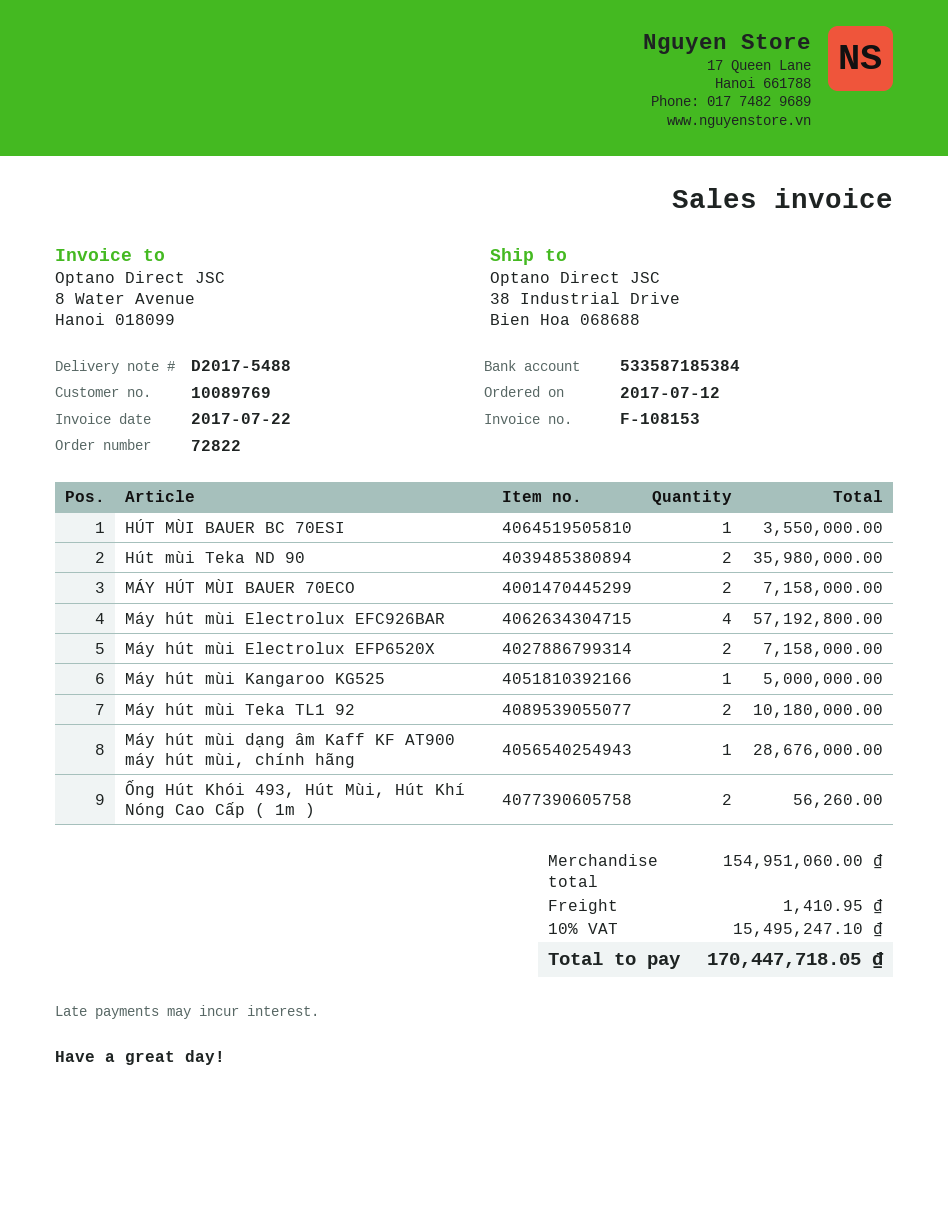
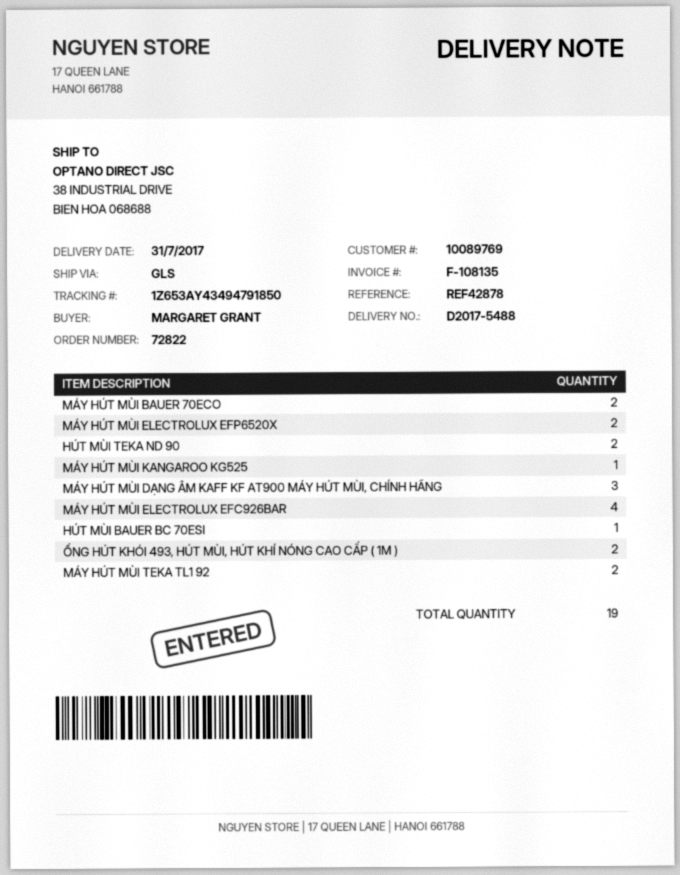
invoice number: F-108153 -> F-108135
Máy hút mùi dạng âm Kaff KF AT900 máy hút mùi, chính hãng: 1 -> 3

